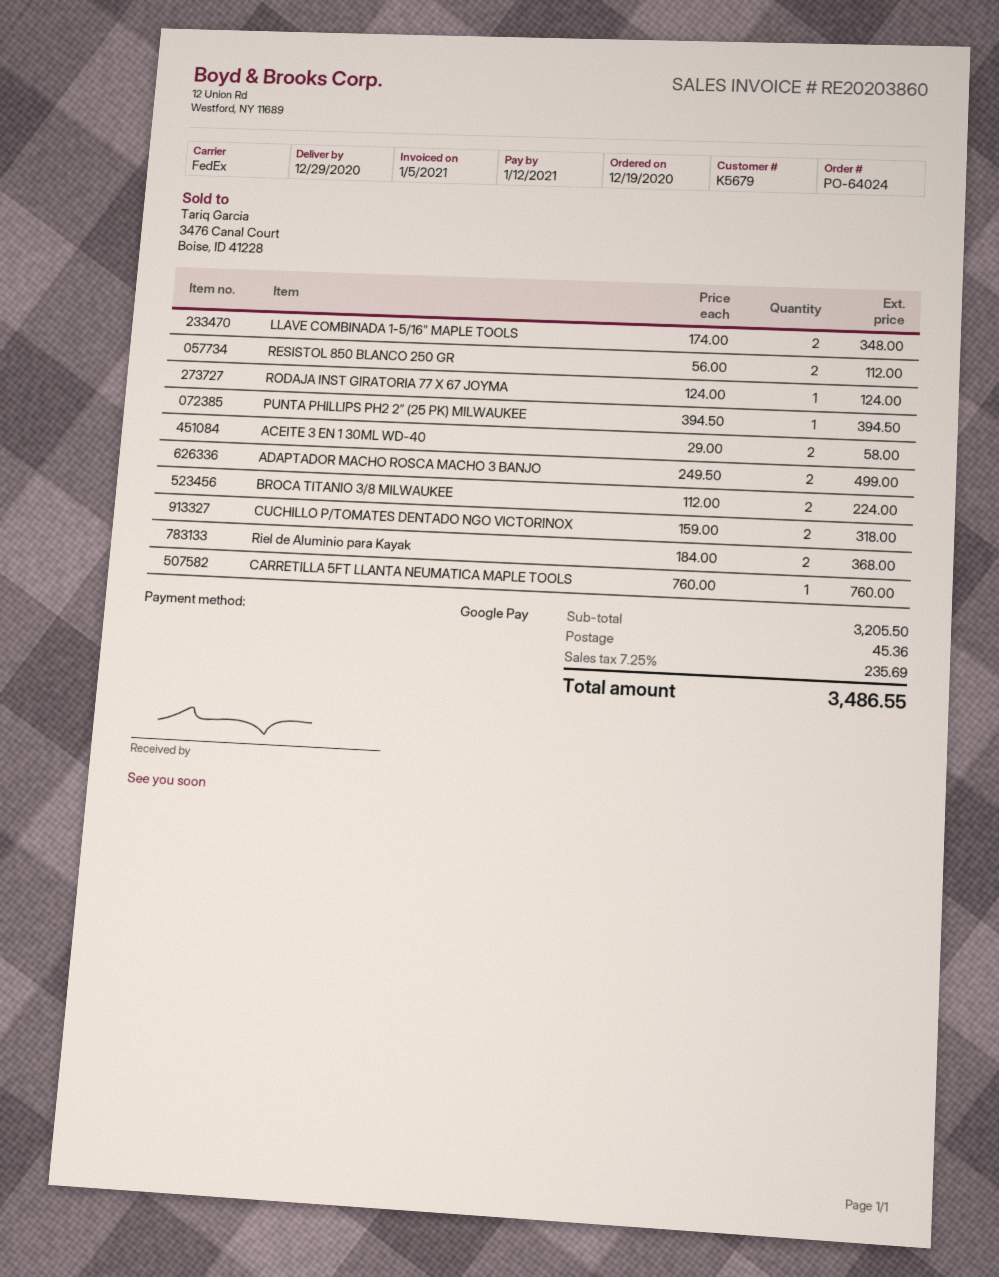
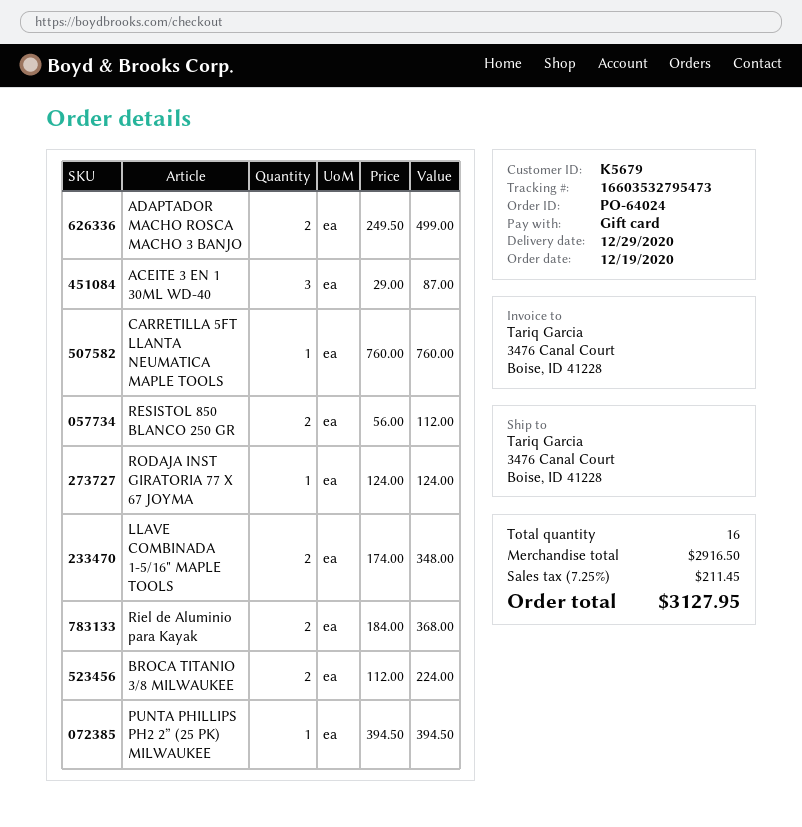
payment method: Google Pay -> gift card
ACEITE 3 EN 1 30ML WD-40: 2 x 29.00 = 58.00 -> 3 x 29.00 = 87.00
CUCHILLO P/TOMATES DENTADO NGO VICTORINOX: 2 x 159.00 = 318.00 -> none
subtotal: 3205.50 -> 2916.50
shipping: 45.36 -> none
tax: 7.25% = 235.69 -> 7.25% = 211.45
total: 3486.55 -> 3127.95

